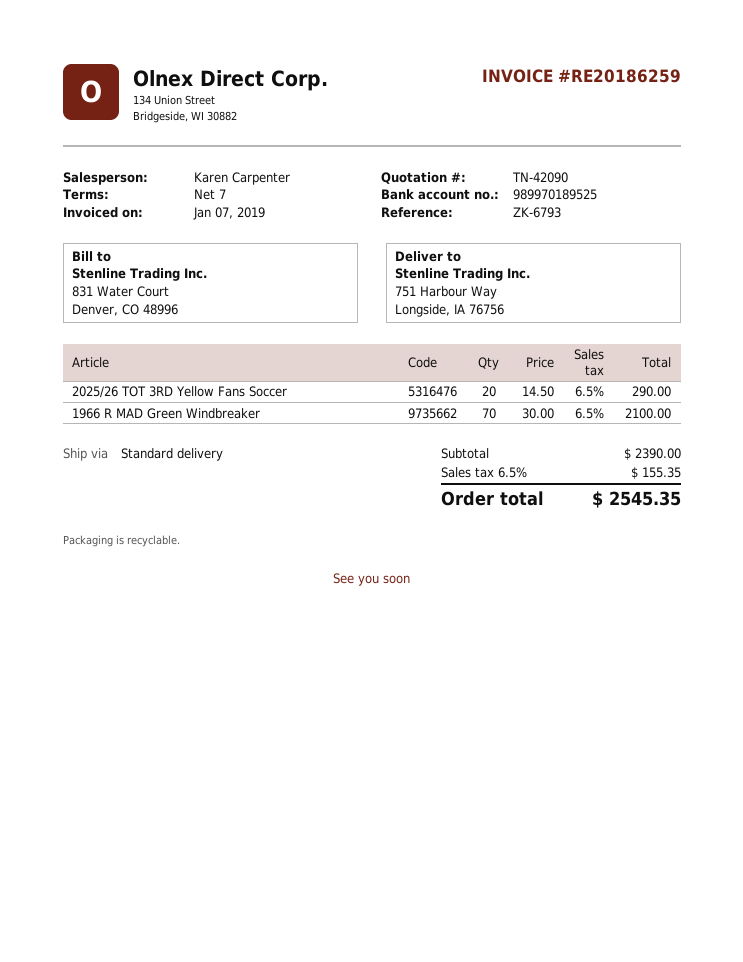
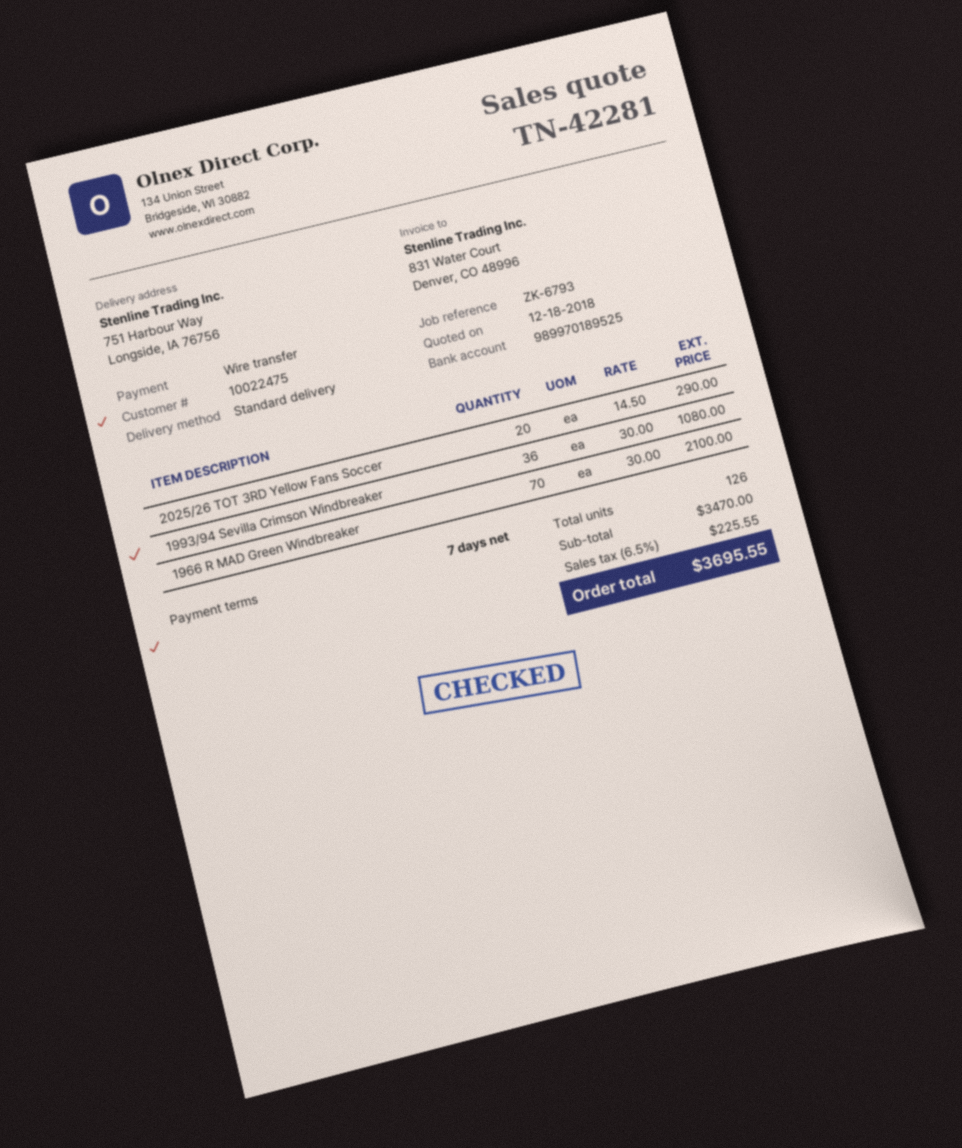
quote number: TN-42090 -> TN-42281
1993/94 Sevilla Crimson Windbreaker: none -> 36 x 30.00 = 1080.00
subtotal: 2390.00 -> 3470.00
tax: 6.5% = 155.35 -> 6.5% = 225.55
total: 2545.35 -> 3695.55

